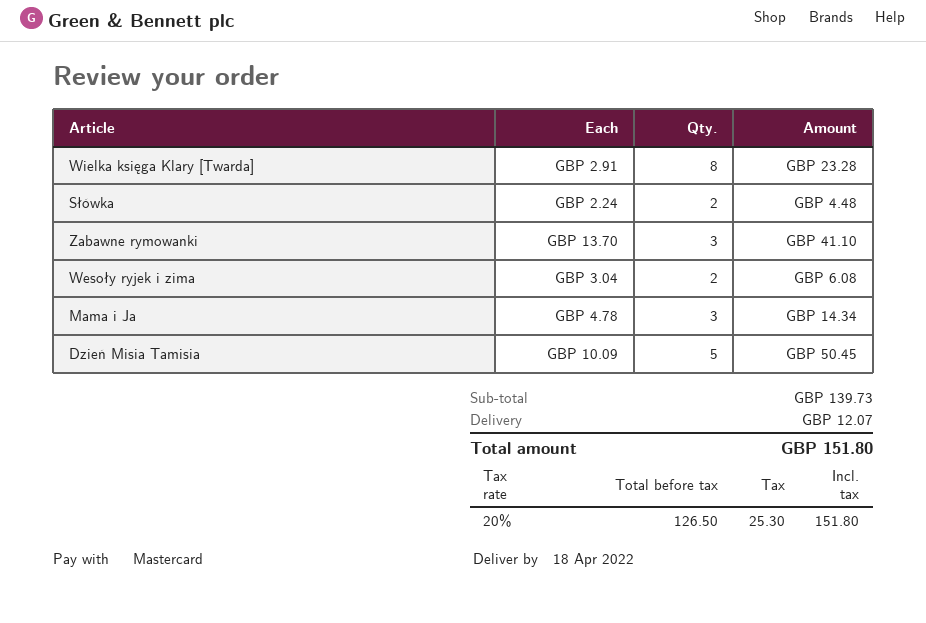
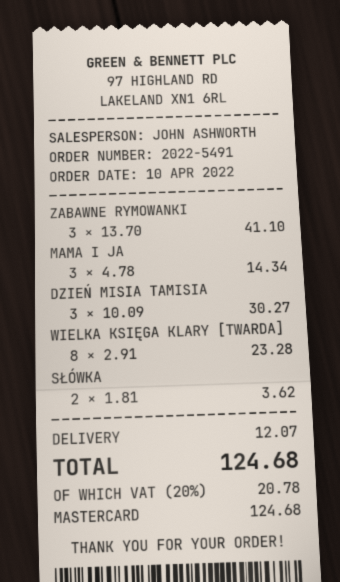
Słówka: 2 x 2.24 = 4.48 -> 2 x 1.81 = 3.62
Wesoły ryjek i zima: 2 x 3.04 = 6.08 -> none
Dzień Misia Tamisia: 5 x 10.09 = 50.45 -> 3 x 10.09 = 30.27
tax: 20% = 25.30 -> 20% = 20.78
total: 151.80 -> 124.68

